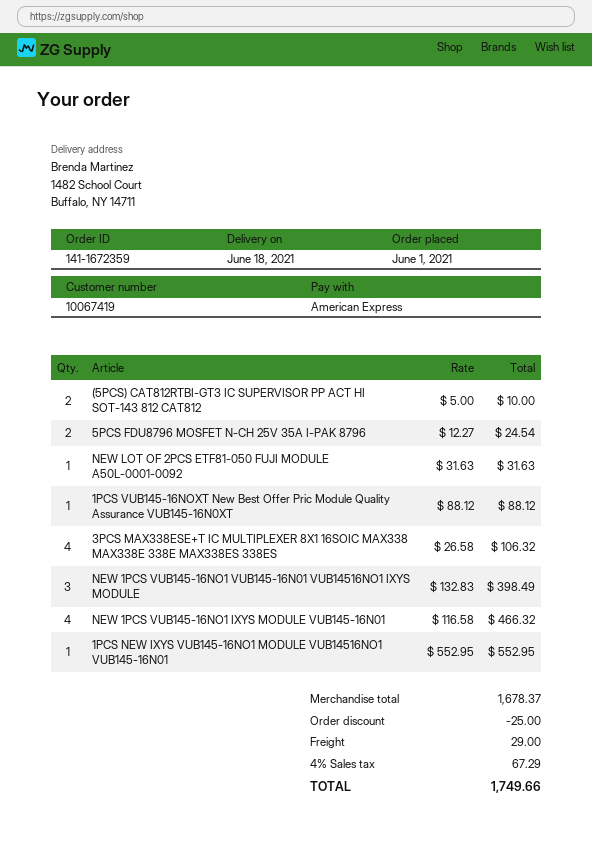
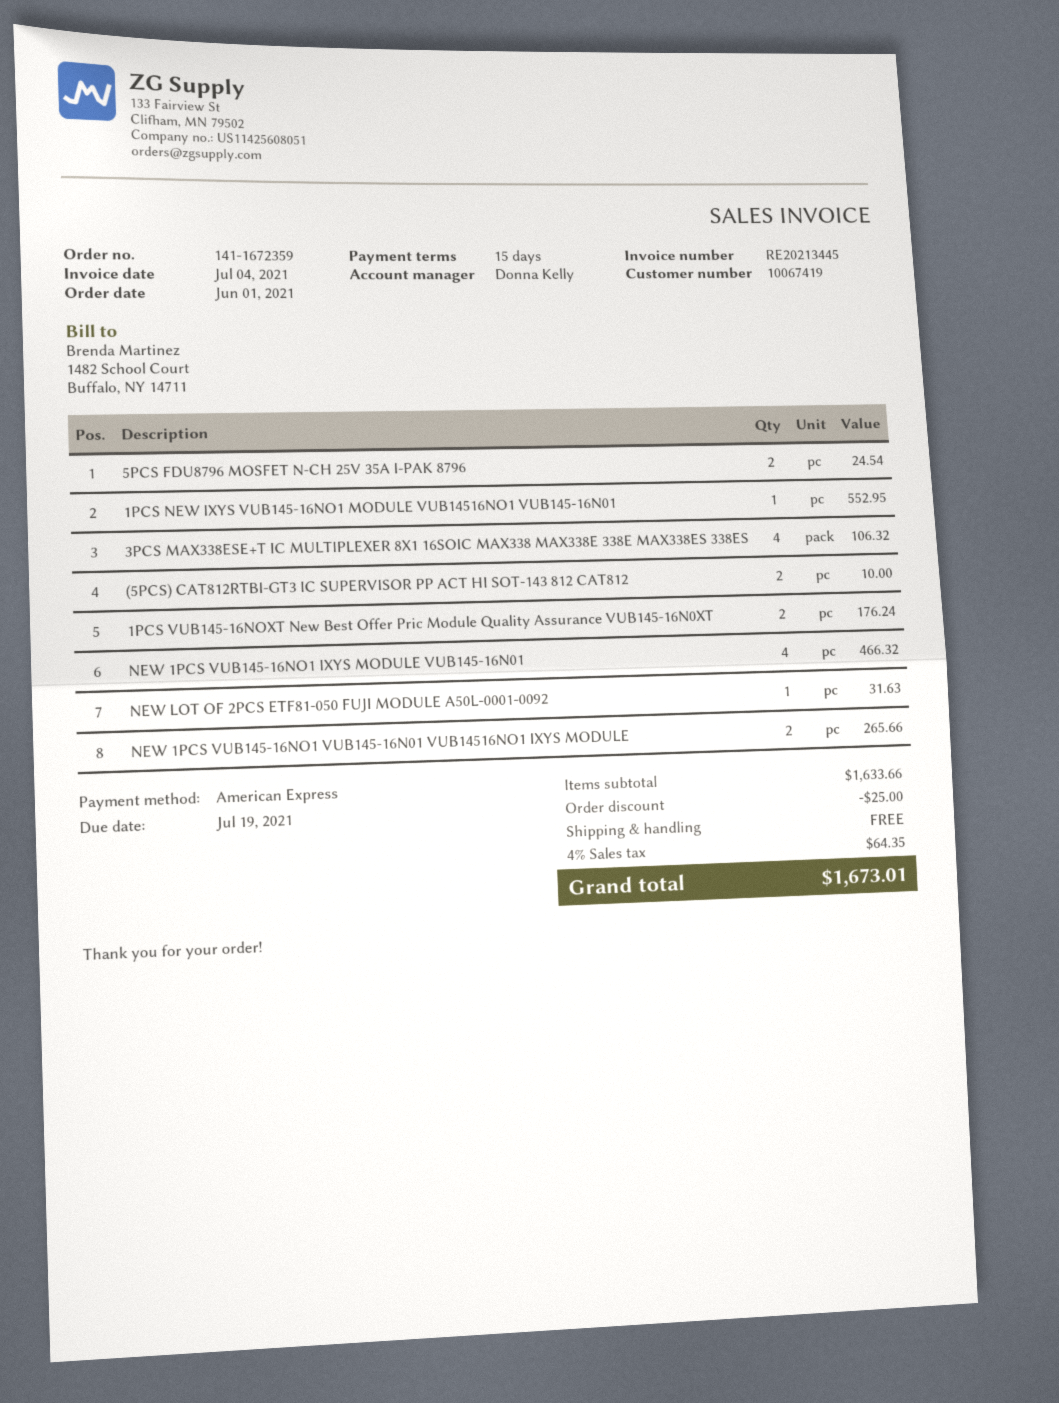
1PCS VUB145-16NOXT New Best Offer Pric Module Quality Assurance VUB145-16N0XT: 1 for 88.12 -> 2 for 176.24
NEW 1PCS VUB145-16NO1 VUB145-16N01 VUB14516NO1 IXYS MODULE: 3 for 398.49 -> 2 for 265.66
subtotal: 1678.37 -> 1633.66
shipping: 29.00 -> 0.00
tax: 4% = 67.29 -> 4% = 64.35
total: 1749.66 -> 1673.01

